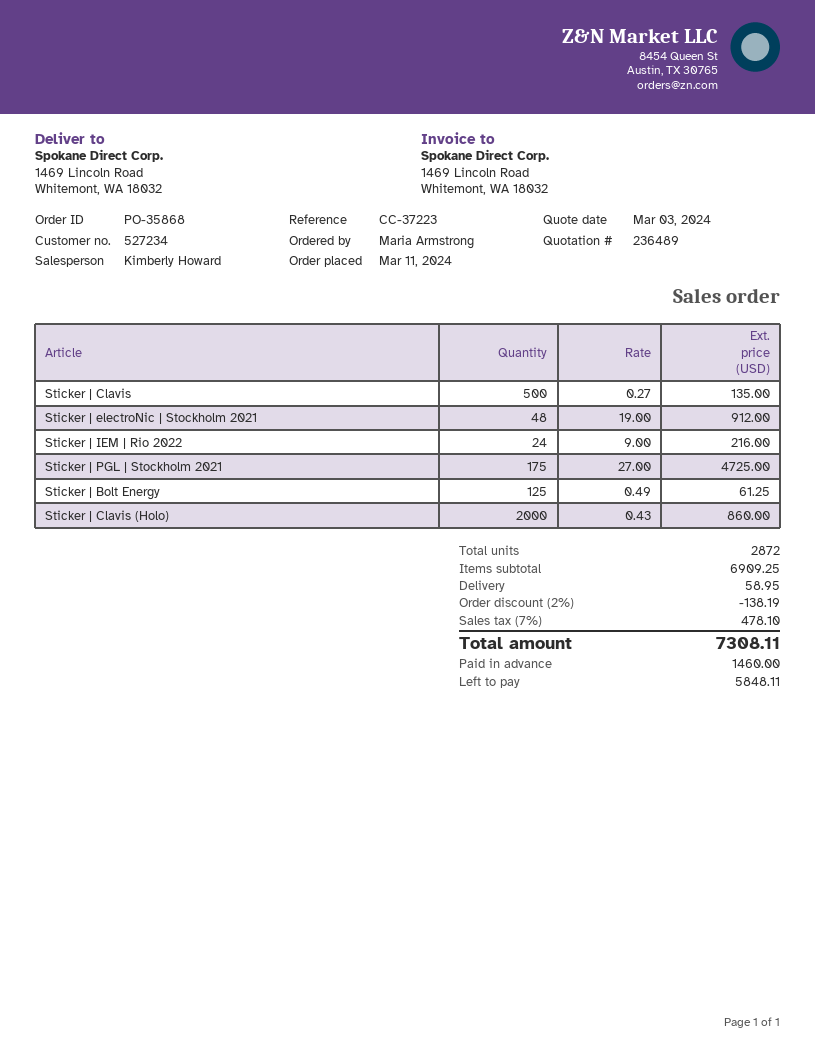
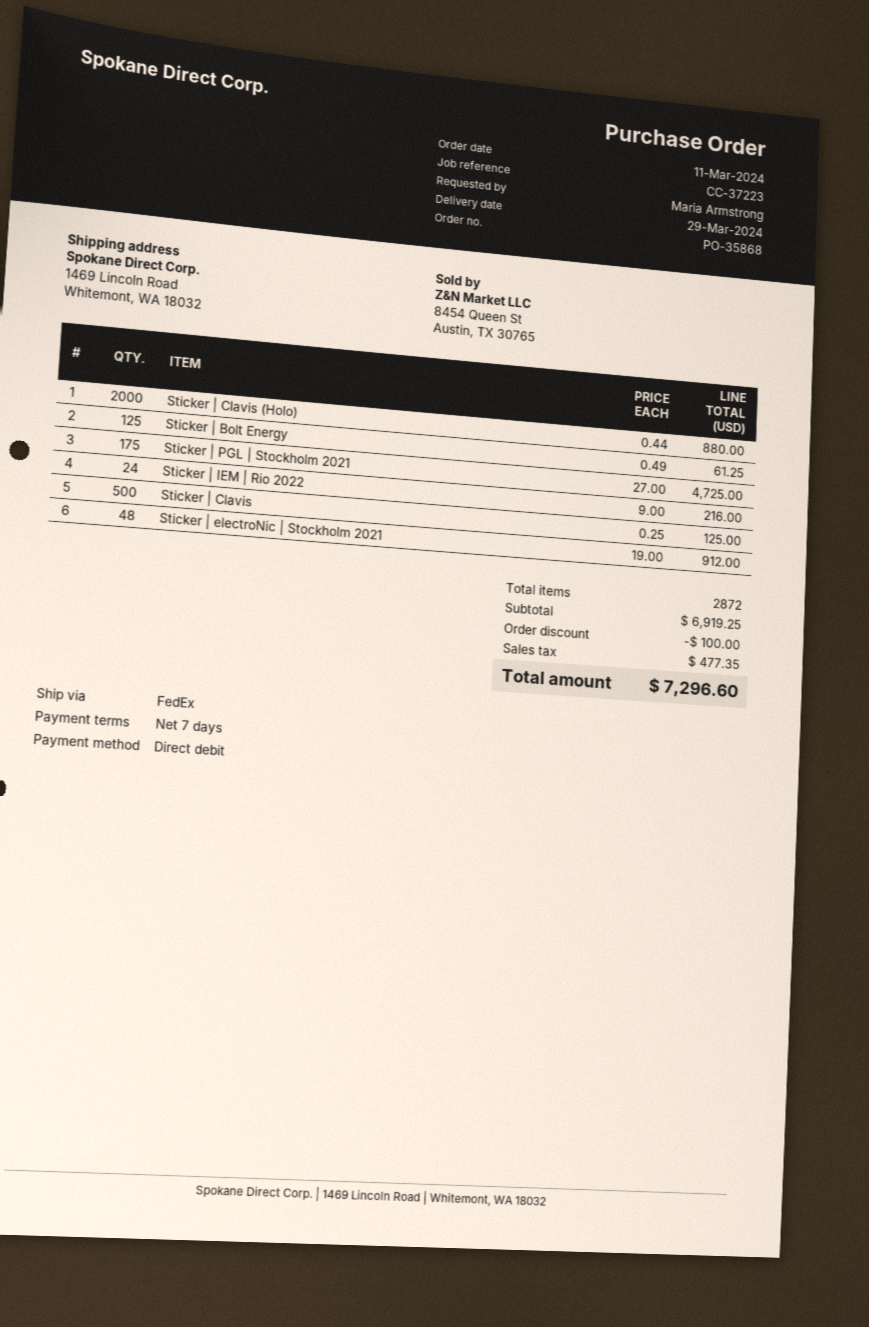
Sticker | Clavis: 500 x 0.27 = 135.00 -> 500 x 0.25 = 125.00
Sticker | Clavis (Holo): 2000 x 0.43 = 860.00 -> 2000 x 0.44 = 880.00
subtotal: 6909.25 -> 6919.25
discount: 138.19 -> 100.00
shipping: 58.95 -> none
tax: 478.10 -> 477.35
total: 7308.11 -> 7296.60

